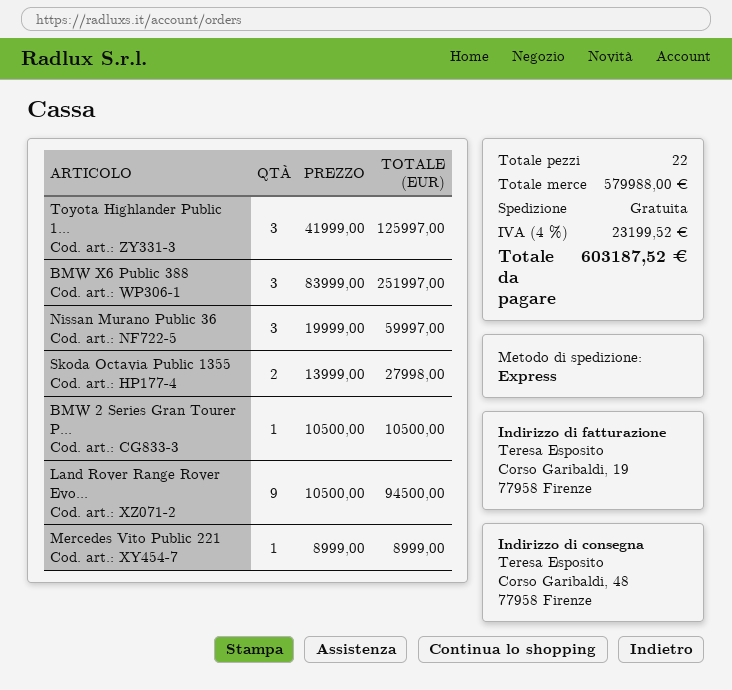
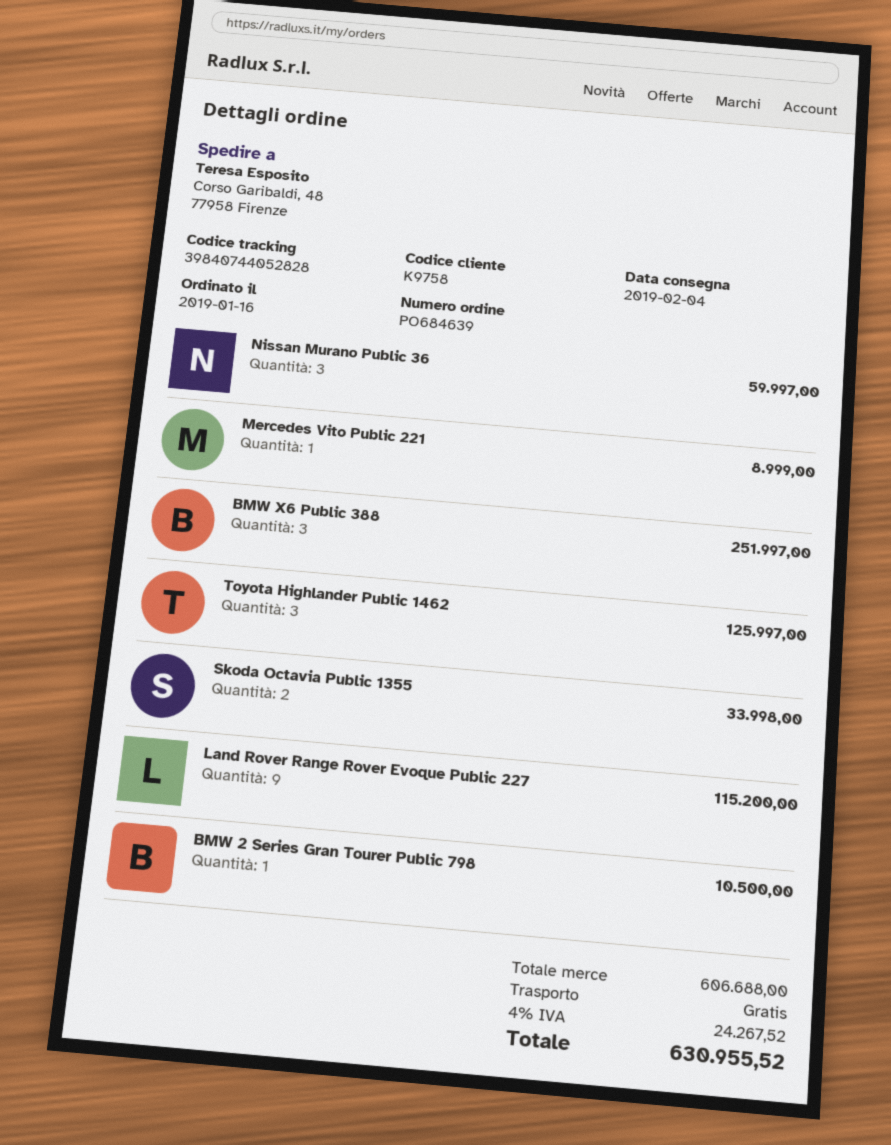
Skoda Octavia Public 1355: 2 for 27998.00 -> 2 for 33998.00
Land Rover Range Rover Evo...: 9 for 94500.00 -> 9 for 115200.00
subtotal: 579988.00 -> 606688.00
tax: 4% = 23199.52 -> 4% = 24267.52
total: 603187.52 -> 630955.52

